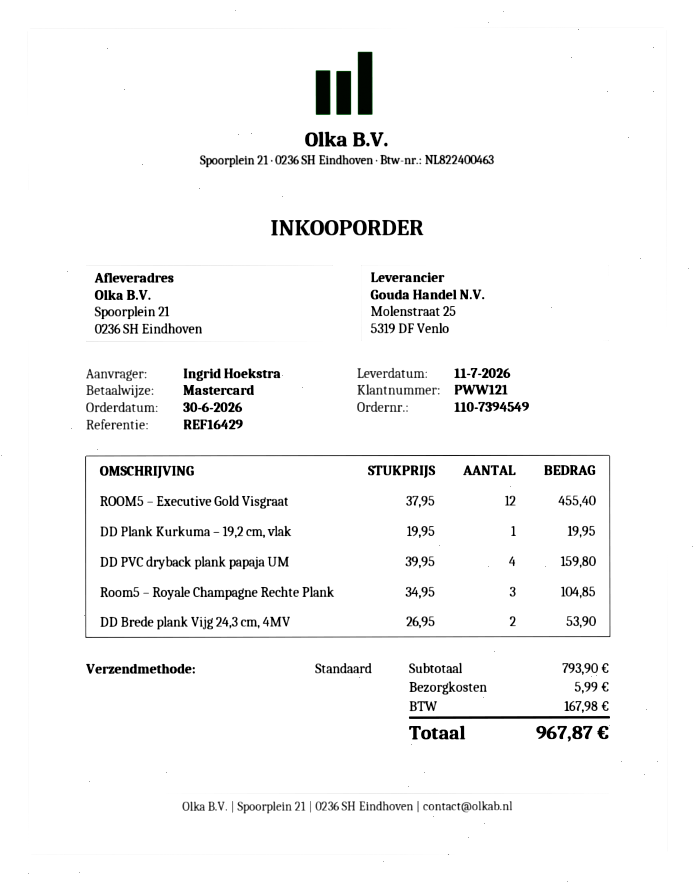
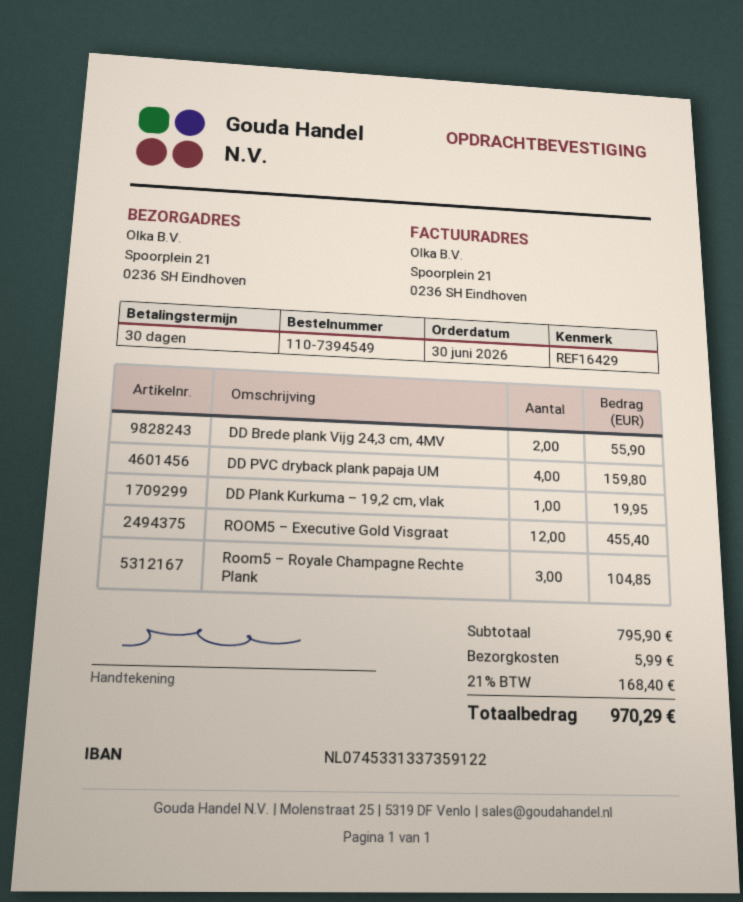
DD Brede plank Vijg 24,3 cm, 4MV: 2 for 53.90 -> 2 for 55.90
subtotal: 793.90 -> 795.90
tax: 167.98 -> 168.40
total: 967.87 -> 970.29

